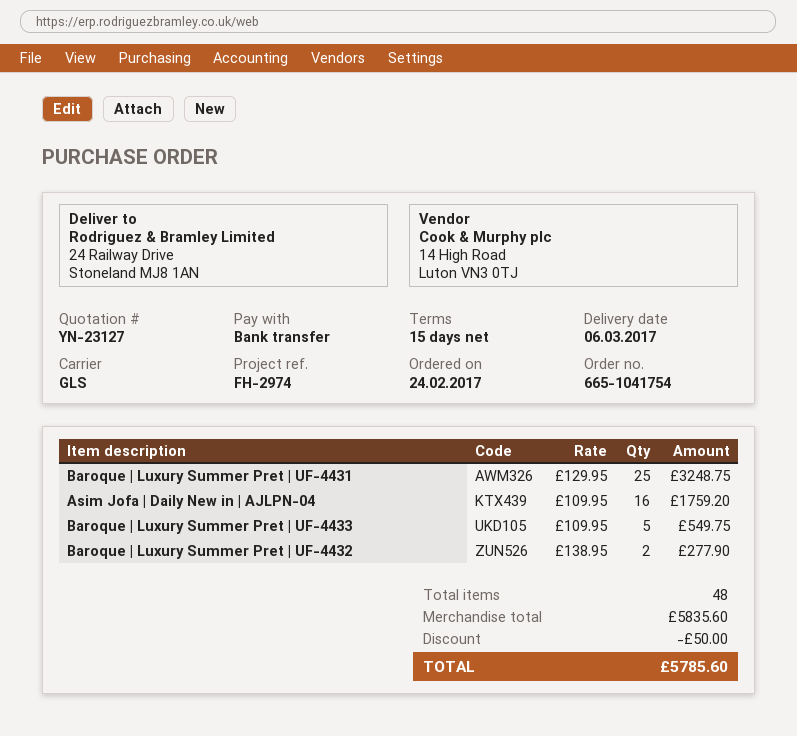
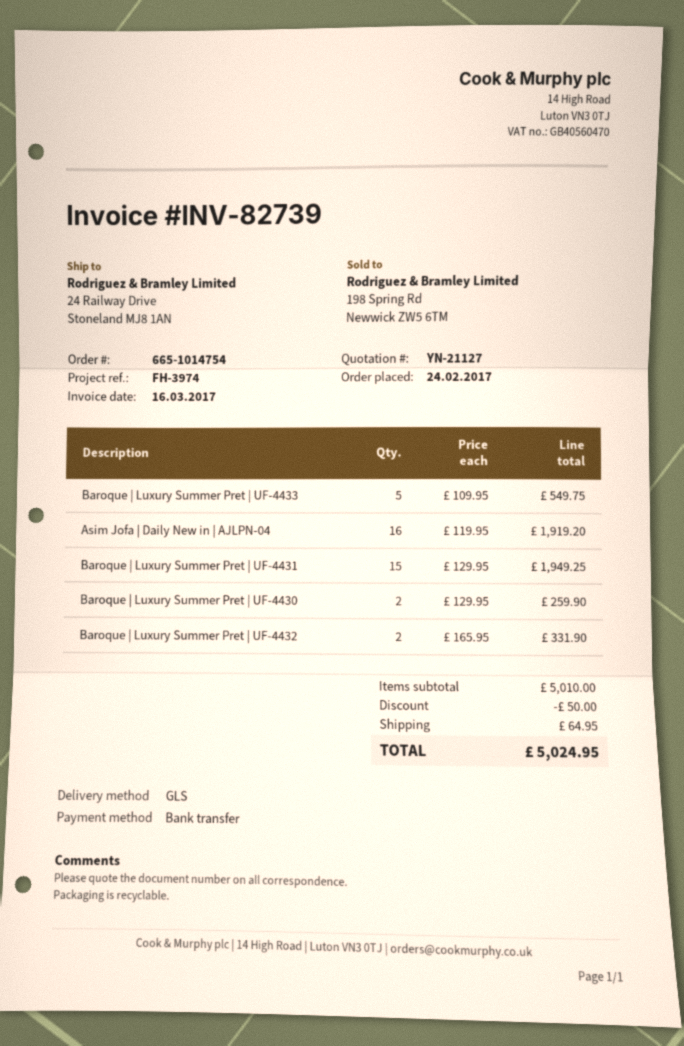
quote number: YN-23127 -> YN-21127
order number: 665-1041754 -> 665-1014754
reference: FH-2974 -> FH-3974
Baroque | Luxury Summer Pret | UF-4431: 25 x 129.95 = 3248.75 -> 15 x 129.95 = 1949.25
Asim Jofa | Daily New in | AJLPN-04: 16 x 109.95 = 1759.20 -> 16 x 119.95 = 1919.20
Baroque | Luxury Summer Pret | UF-4432: 2 x 138.95 = 277.90 -> 2 x 165.95 = 331.90
Baroque | Luxury Summer Pret | UF-4430: none -> 2 x 129.95 = 259.90
subtotal: 5835.60 -> 5010.00
shipping: none -> 64.95
total: 5785.60 -> 5024.95

